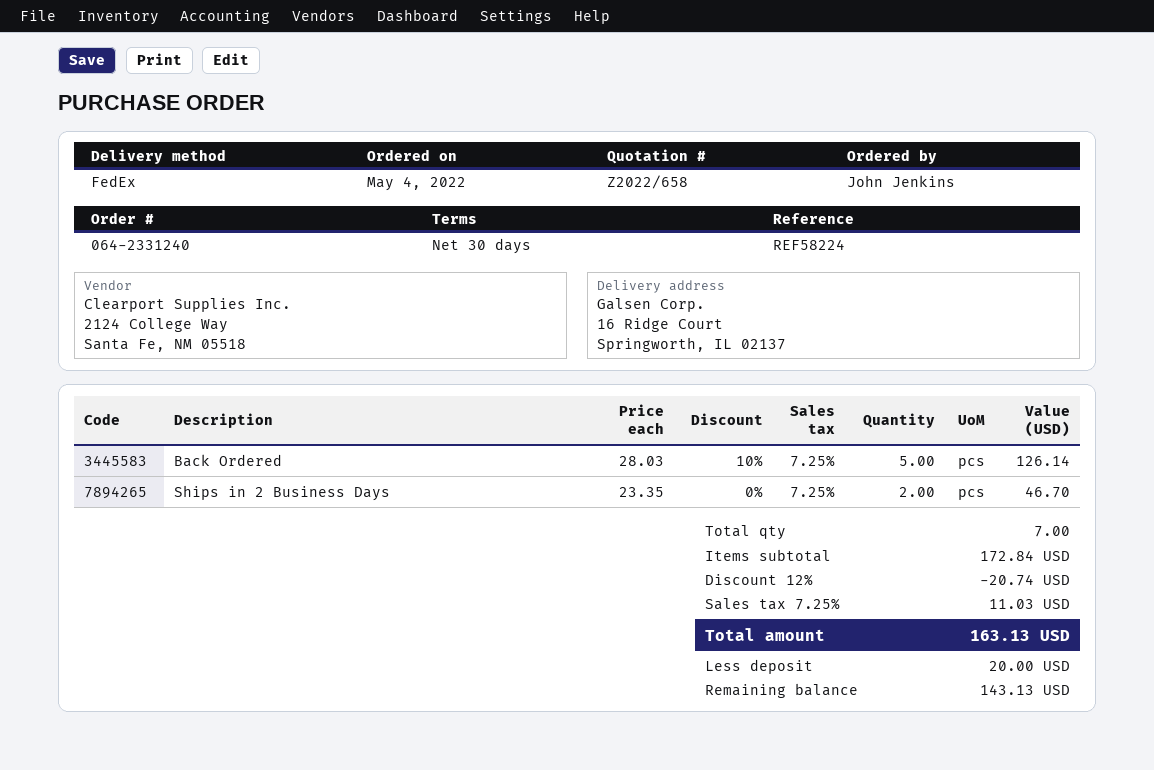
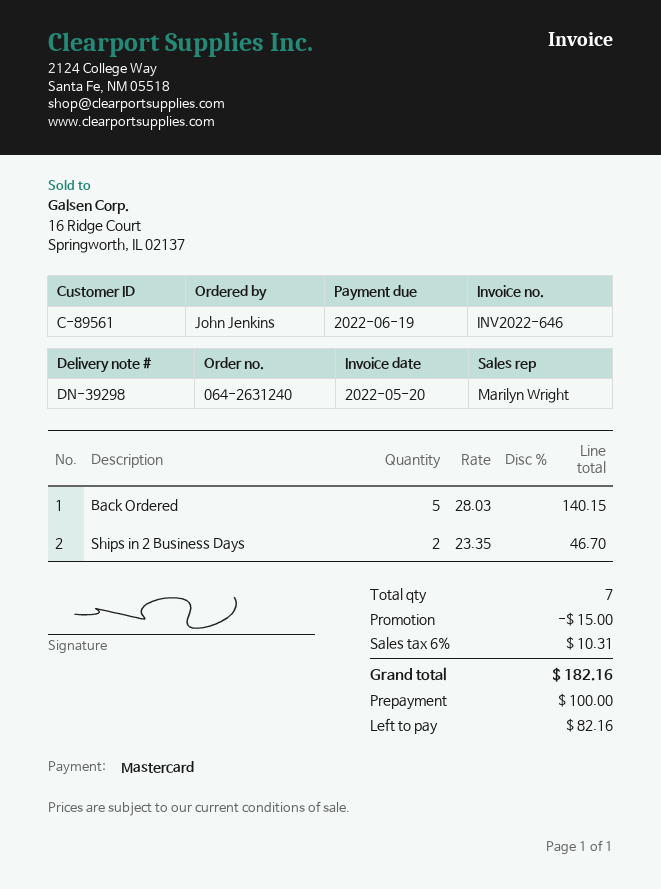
order number: 064-2331240 -> 064-2631240
Back Ordered: 5 x 28.03 - 10% = 126.14 -> 5 x 28.03 = 140.15
discount: 20.74 -> 15.00
tax: 7.25% = 11.03 -> 6% = 10.31
total: 163.13 -> 182.16
deposit: 20.00 -> 100.00
balance: 143.13 -> 82.16

